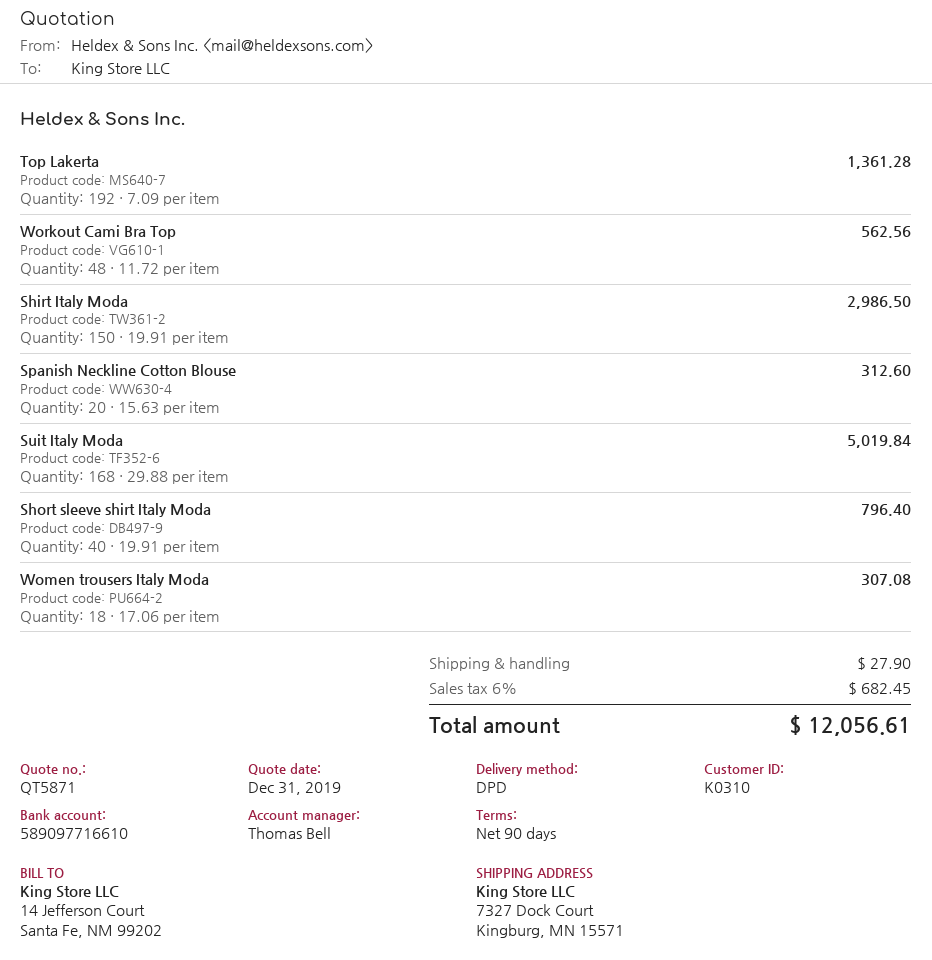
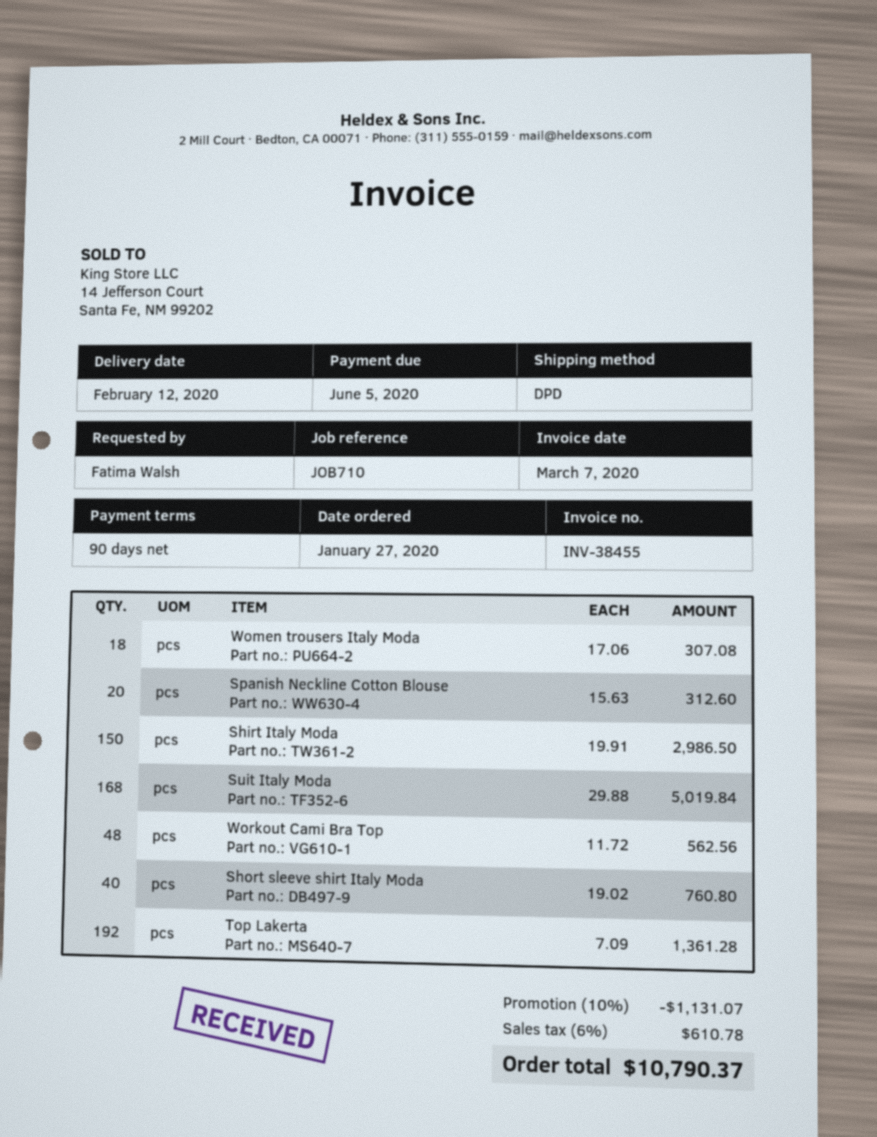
Short sleeve shirt Italy Moda: 40 x 19.91 = 796.40 -> 40 x 19.02 = 760.80
discount: none -> 10% = 1131.07
shipping: 27.90 -> none
tax: 6% = 682.45 -> 6% = 610.78
total: 12056.61 -> 10790.37

